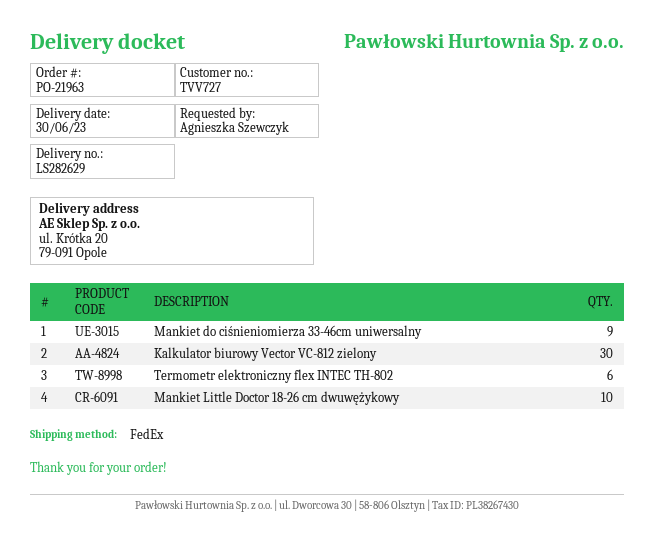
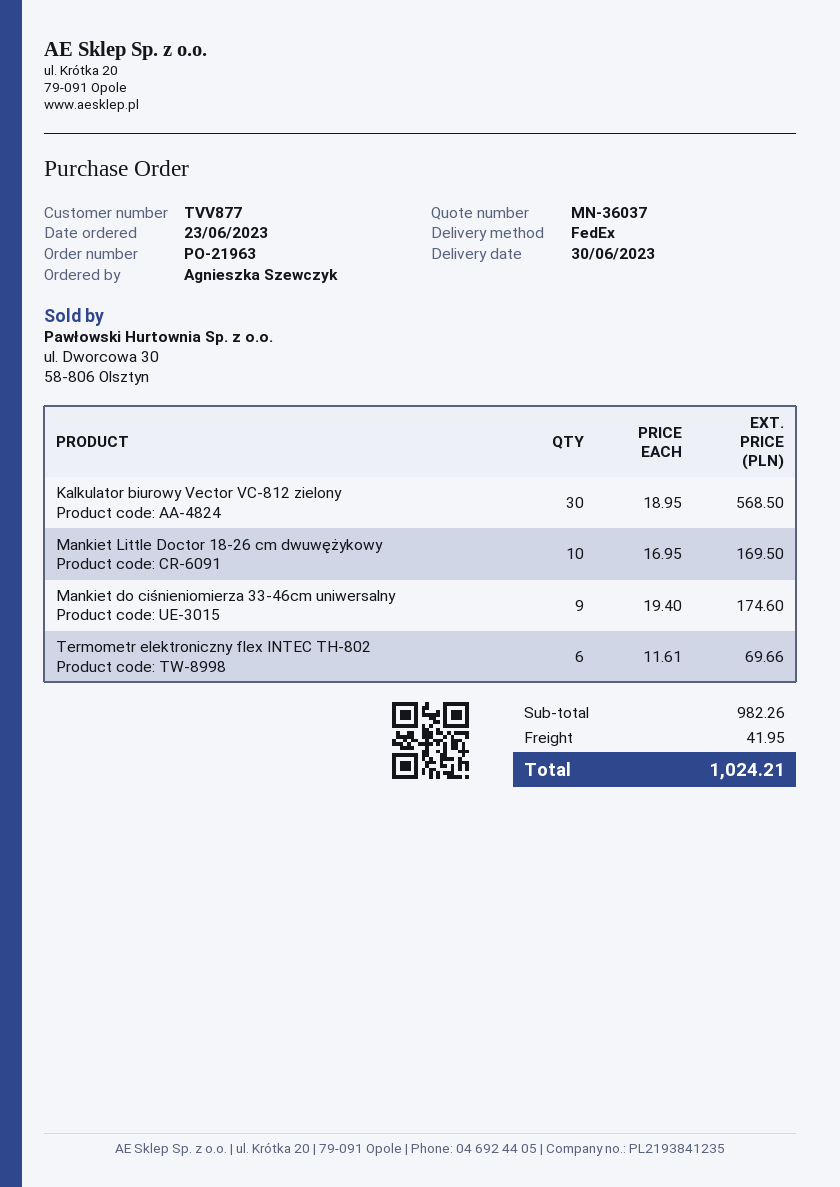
customer number: TVV727 -> TVV877

